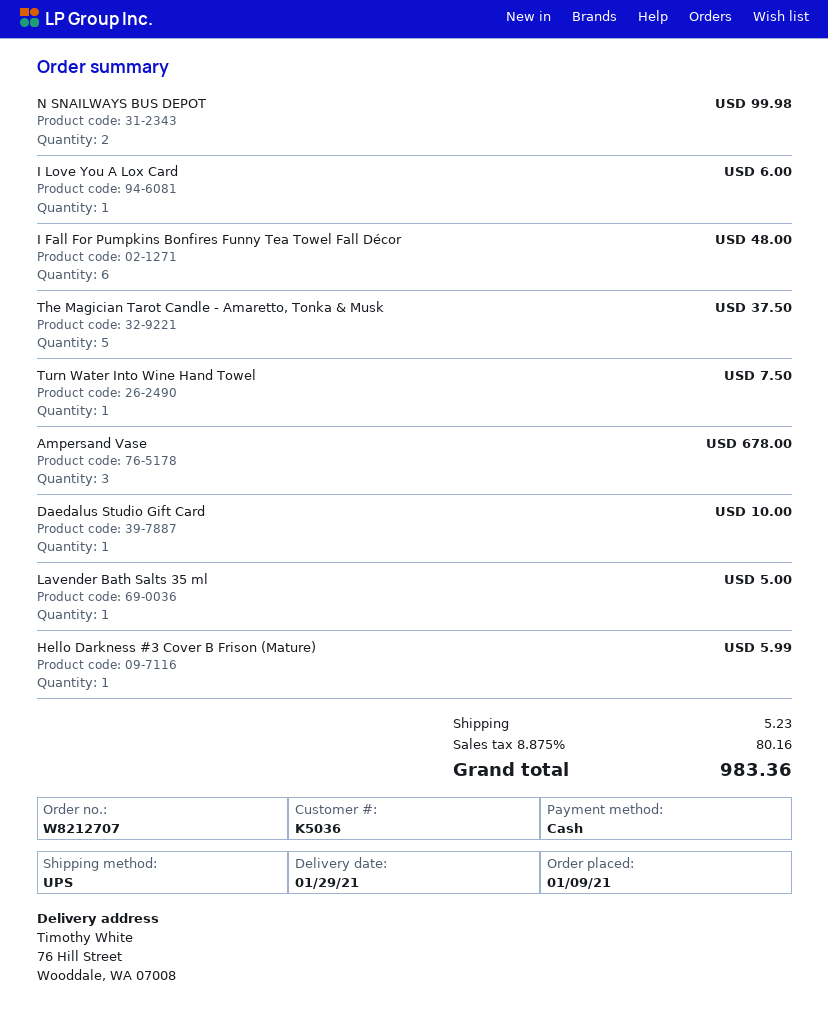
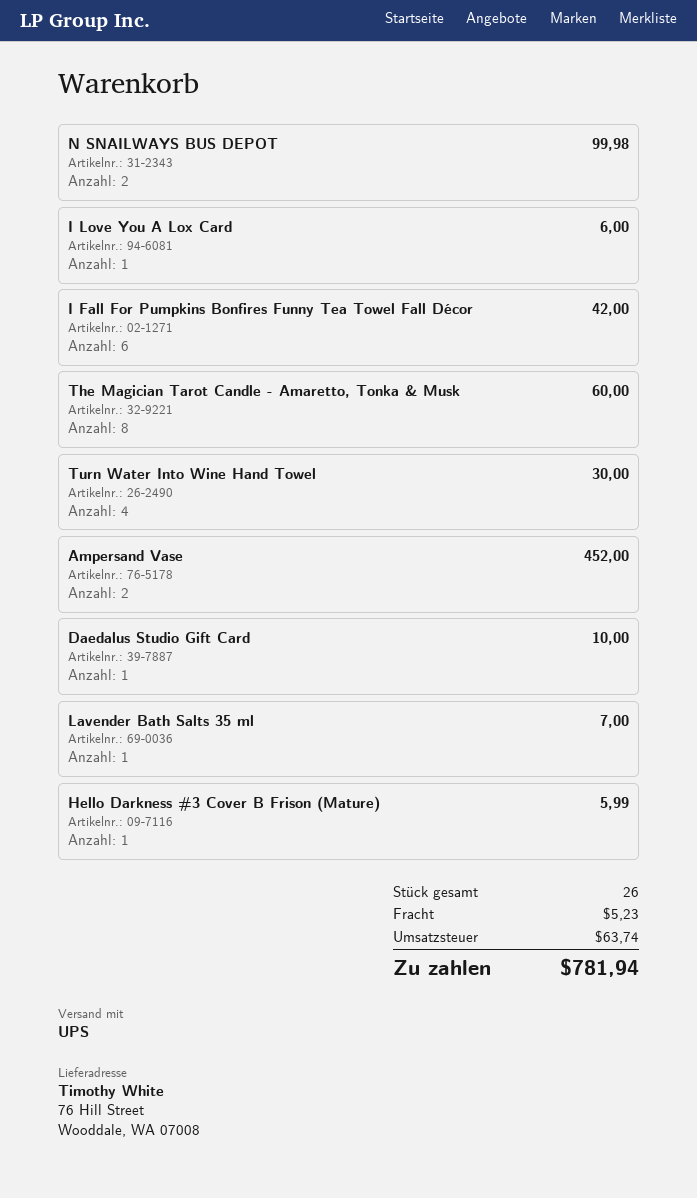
I Fall For Pumpkins Bonfires Funny Tea Towel Fall Décor: 6 for 48.00 -> 6 for 42.00
The Magician Tarot Candle - Amaretto, Tonka & Musk: 5 for 37.50 -> 8 for 60.00
Turn Water Into Wine Hand Towel: 1 for 7.50 -> 4 for 30.00
Ampersand Vase: 3 for 678.00 -> 2 for 452.00
Lavender Bath Salts 35 ml: 1 for 5.00 -> 1 for 7.00
tax: 80.16 -> 63.74
total: 983.36 -> 781.94

